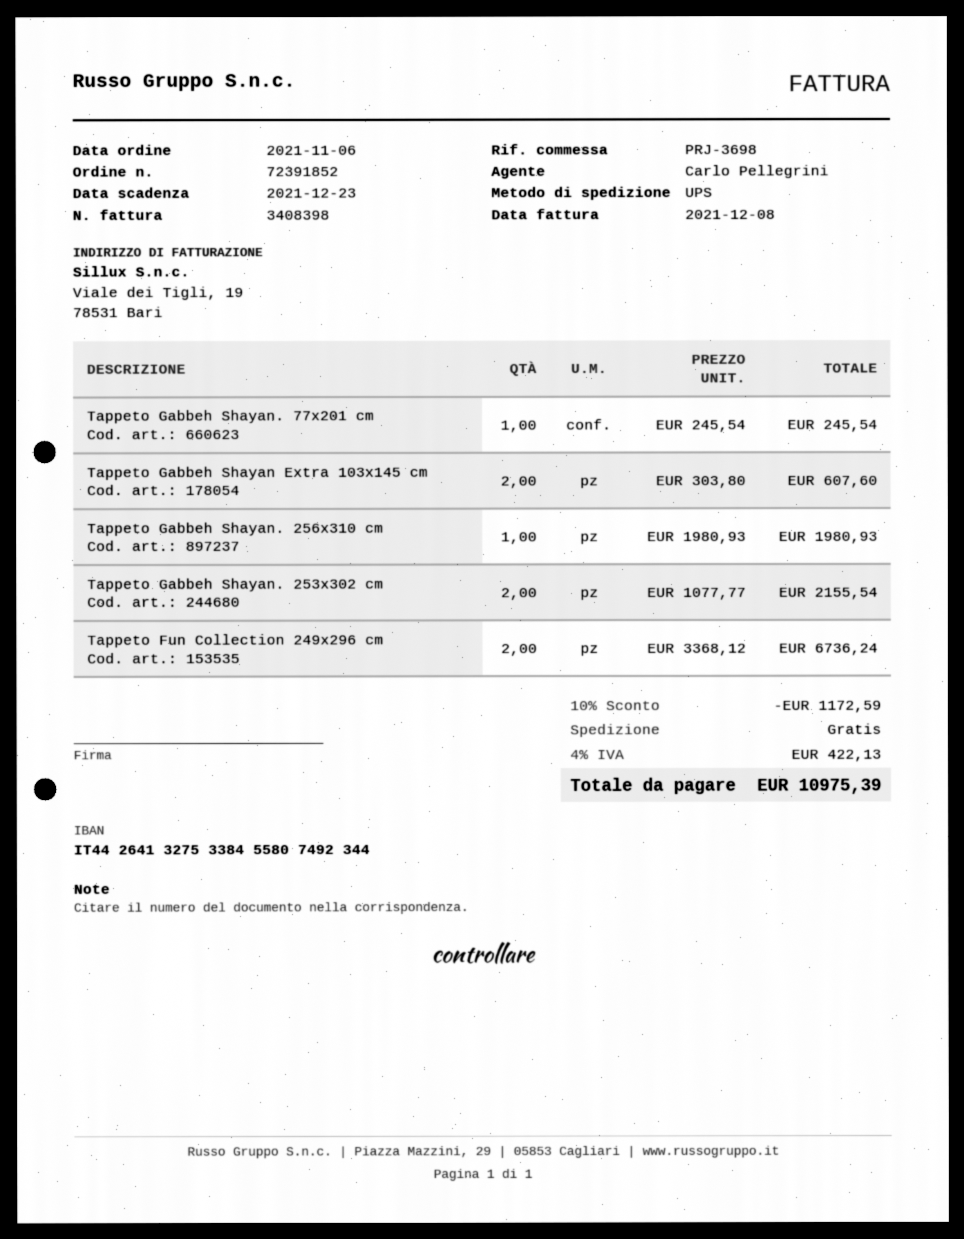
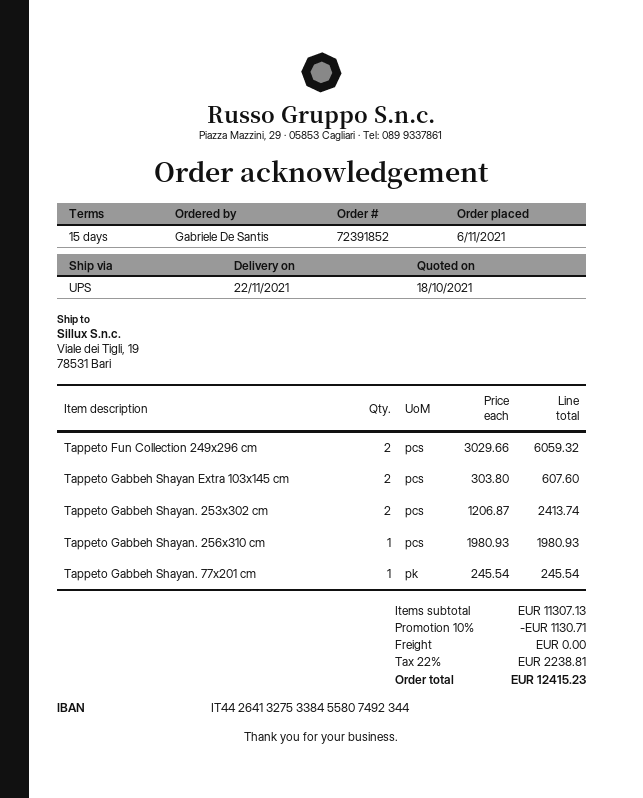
Tappeto Gabbeh Shayan. 253x302 cm: 2 x 1077.77 = 2155.54 -> 2 x 1206.87 = 2413.74
Tappeto Fun Collection 249x296 cm: 2 x 3368.12 = 6736.24 -> 2 x 3029.66 = 6059.32
discount: 10% = 1172.59 -> 10% = 1130.71
tax: 4% = 422.13 -> 22% = 2238.81
total: 10975.39 -> 12415.23

